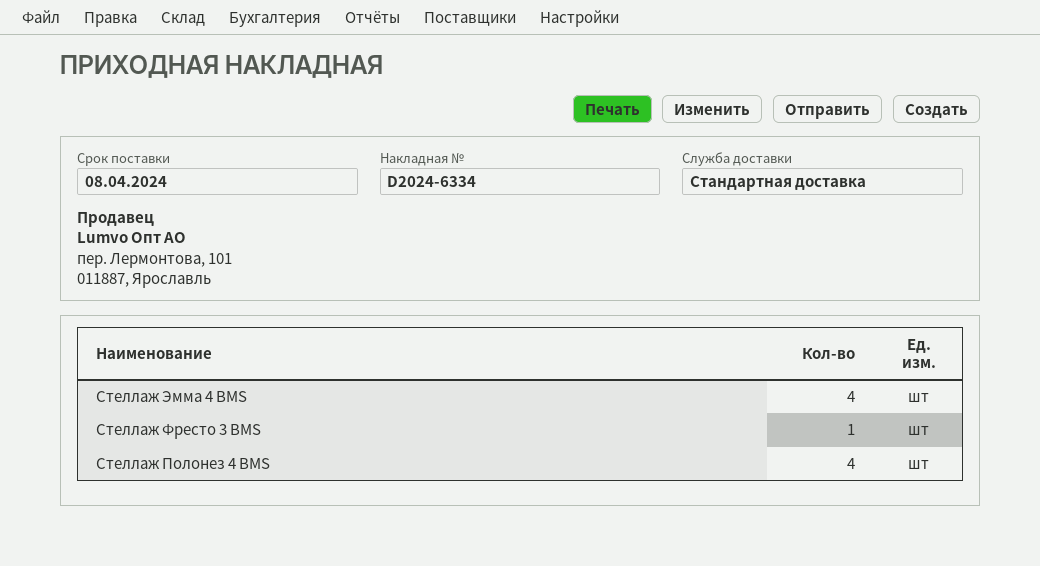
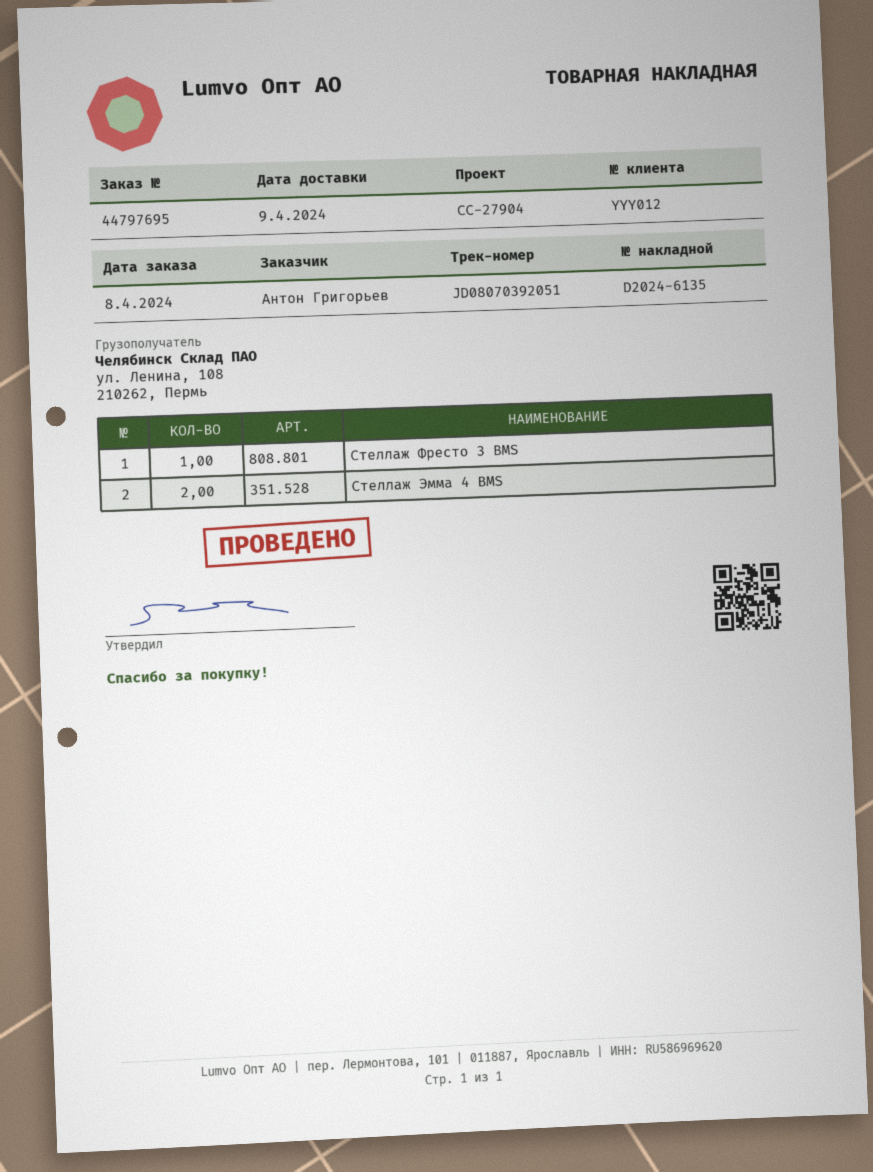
delivery note number: D2024-6334 -> D2024-6135
delivery date: 2024-04-08 -> 2024-04-09
Стеллаж Эмма 4 BMS: 4 -> 2
Стеллаж Полонез 4 BMS: 4 -> none

